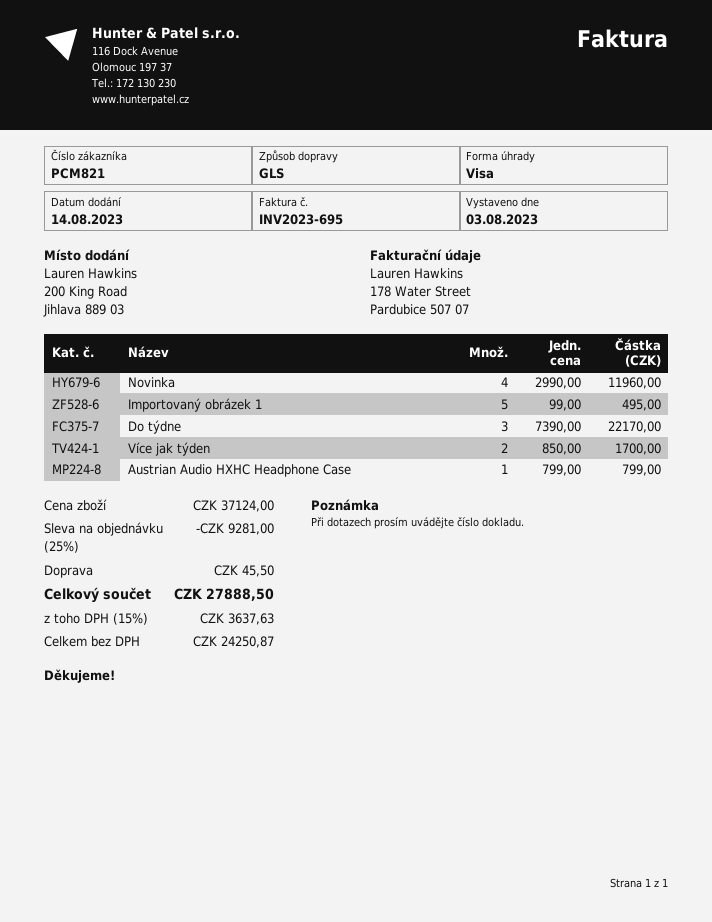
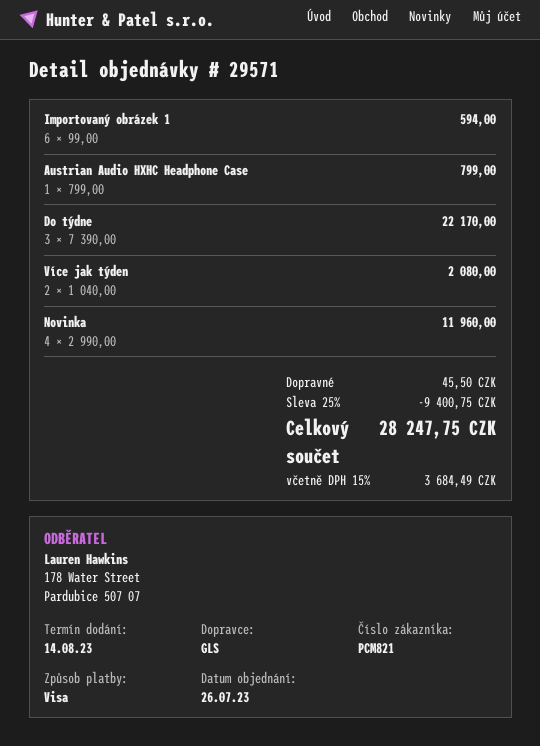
Importovaný obrázek 1: 5 x 99.00 = 495.00 -> 6 x 99.00 = 594.00
Více jak týden: 2 x 850.00 = 1700.00 -> 2 x 1040.00 = 2080.00
discount: 25% = 9281.00 -> 25% = 9400.75
tax: 15% = 3637.63 -> 15% = 3684.49
total: 27888.50 -> 28247.75

